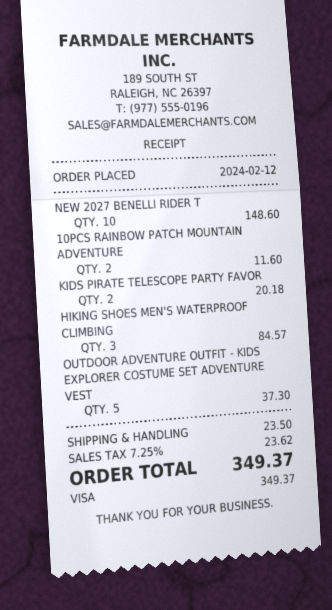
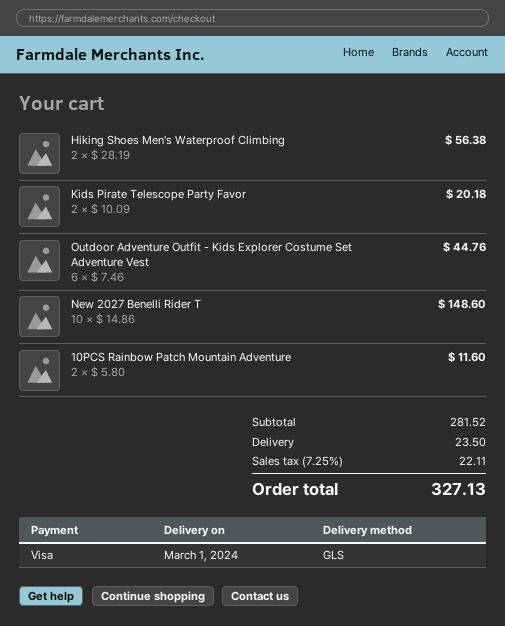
HIKING SHOES MEN'S WATERPROOF CLIMBING: 3 for 84.57 -> 2 for 56.38
OUTDOOR ADVENTURE OUTFIT - KIDS EXPLORER COSTUME SET ADVENTURE VEST: 5 for 37.30 -> 6 for 44.76
tax: 7.25% = 23.62 -> 7.25% = 22.11
total: 349.37 -> 327.13

